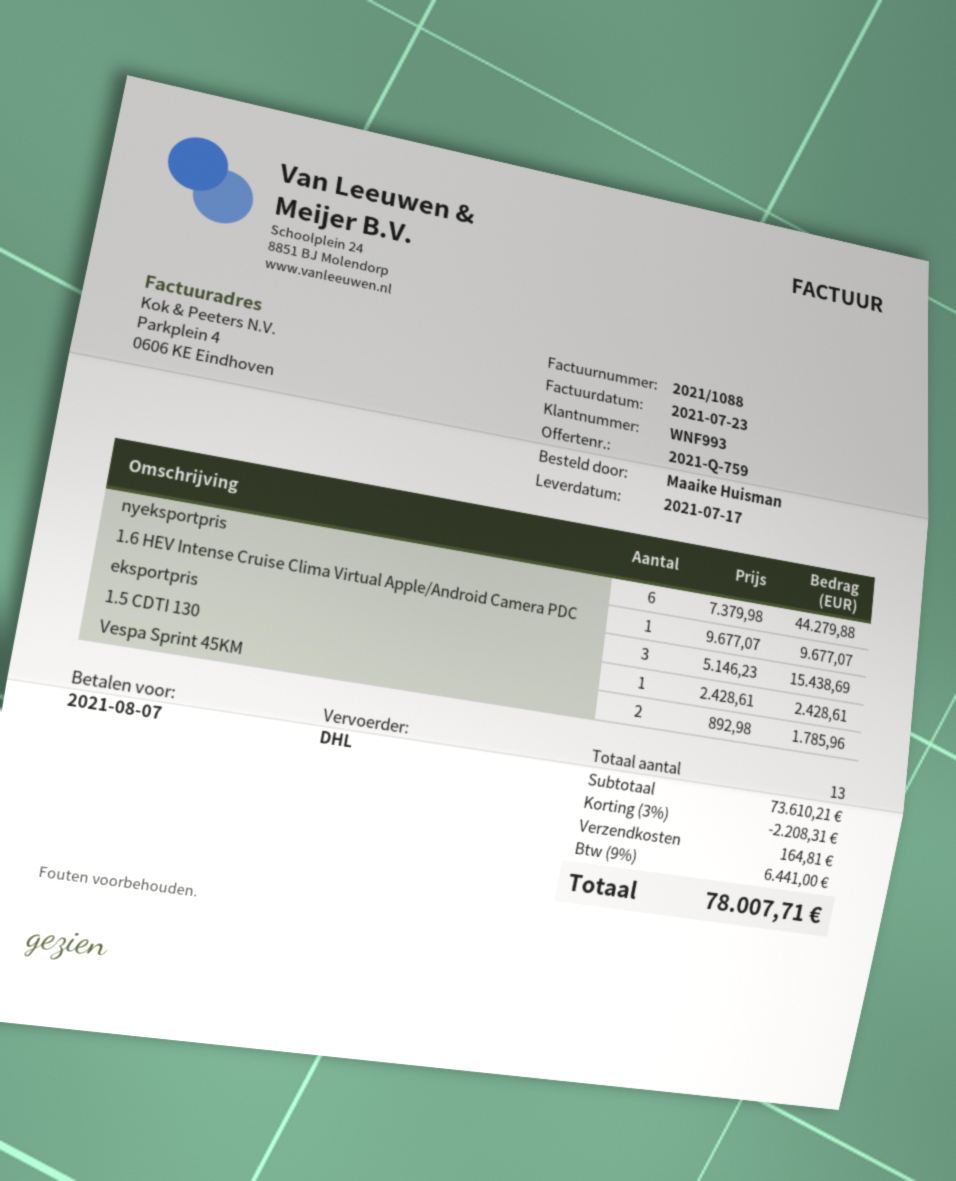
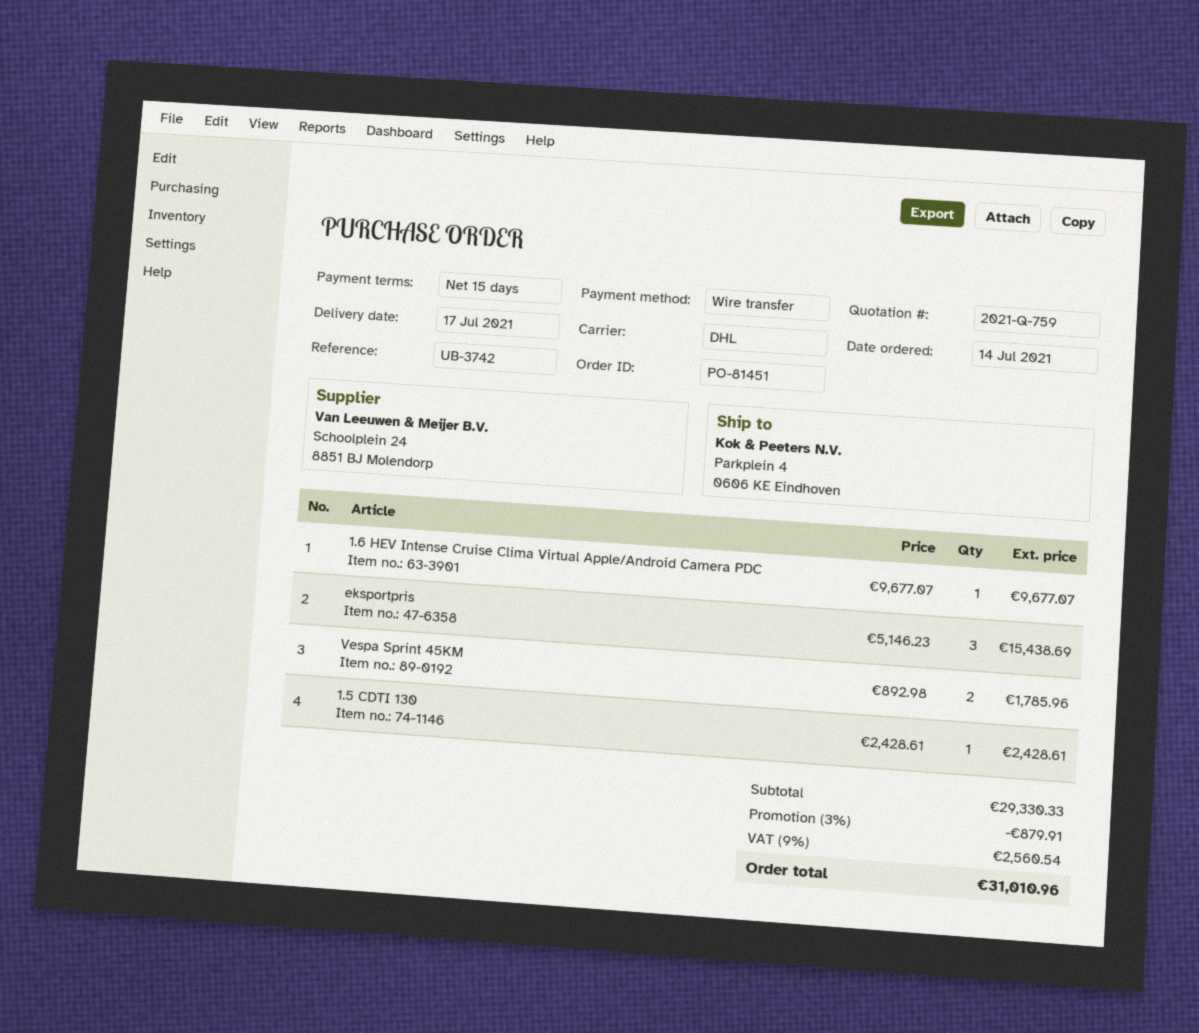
nyeksportpris: 6 x 7379.98 = 44279.88 -> none
subtotal: 73610.21 -> 29330.33
discount: 3% = 2208.31 -> 3% = 879.91
shipping: 164.81 -> none
tax: 9% = 6441.00 -> 9% = 2560.54
total: 78007.71 -> 31010.96

